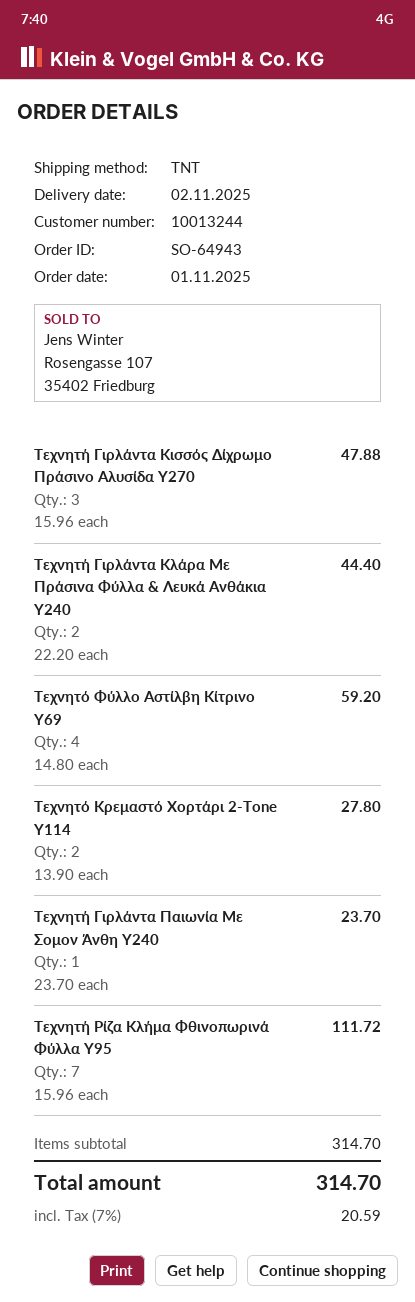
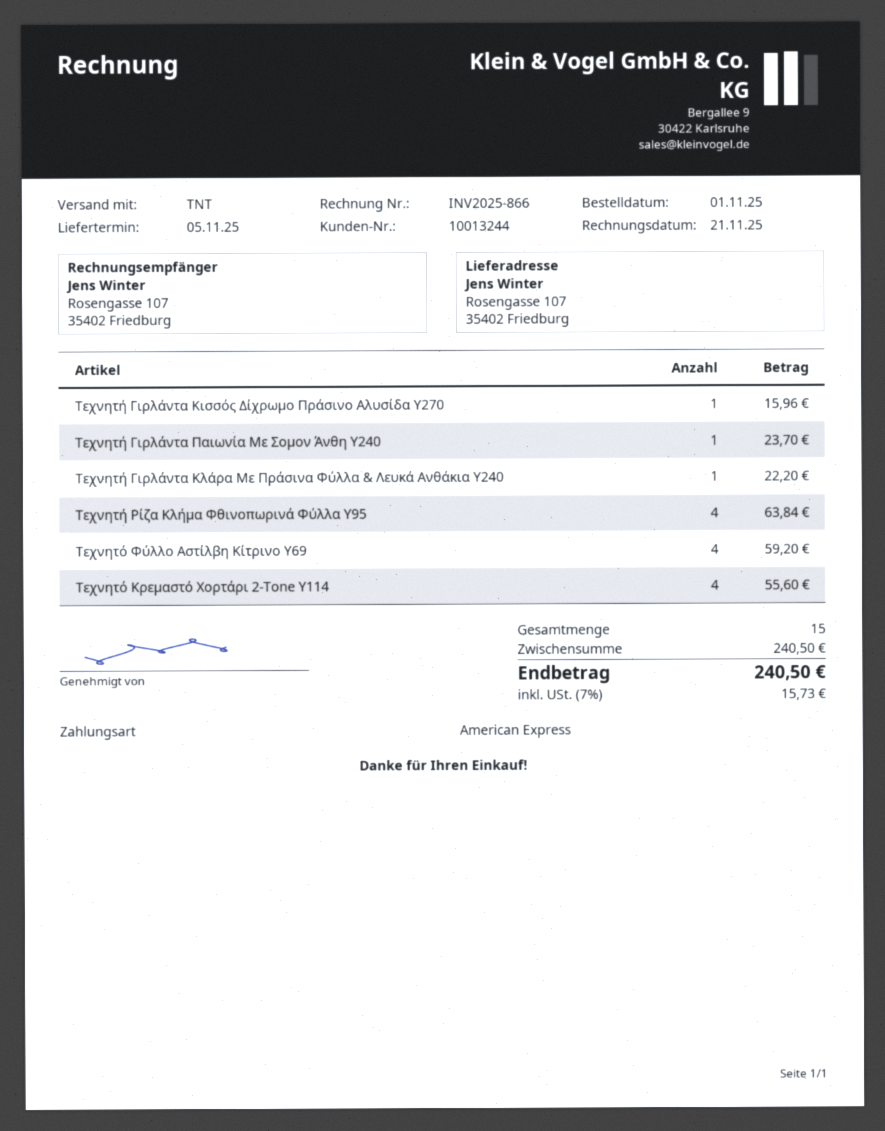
delivery date: 2025-11-02 -> 2025-11-05
Τεχνητή Γιρλάντα Κισσός Δίχρωμο Πράσινο Αλυσίδα Υ270: 3 for 47.88 -> 1 for 15.96
Τεχνητή Γιρλάντα Κλάρα Με Πράσινα Φύλλα & Λευκά Ανθάκια Υ240: 2 for 44.40 -> 1 for 22.20
Τεχνητό Κρεμαστό Χορτάρι 2-Tone Υ114: 2 for 27.80 -> 4 for 55.60
Τεχνητή Ρίζα Κλήμα Φθινοπωρινά Φύλλα Υ95: 7 for 111.72 -> 4 for 63.84
subtotal: 314.70 -> 240.50
tax: 7% = 20.59 -> 7% = 15.73
total: 314.70 -> 240.50

